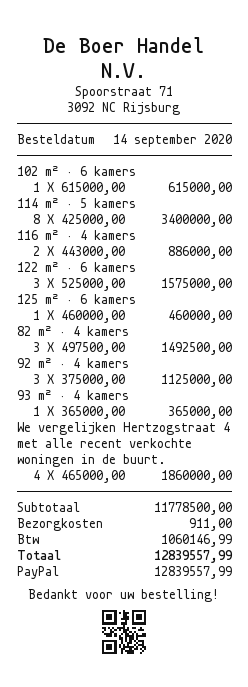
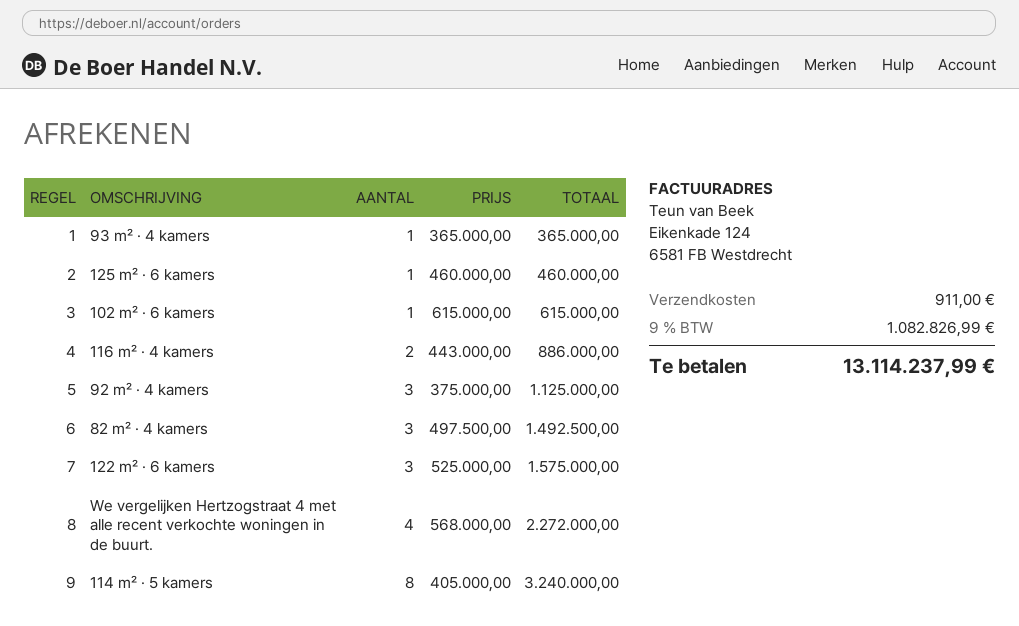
114 m² · 5 kamers: 8 x 425000.00 = 3400000.00 -> 8 x 405000.00 = 3240000.00
We vergelijken Hertzogstraat 4 met alle recent verkochte woningen in de buurt.: 4 x 465000.00 = 1860000.00 -> 4 x 568000.00 = 2272000.00
tax: 1060146.99 -> 1082826.99
total: 12839557.99 -> 13114237.99

